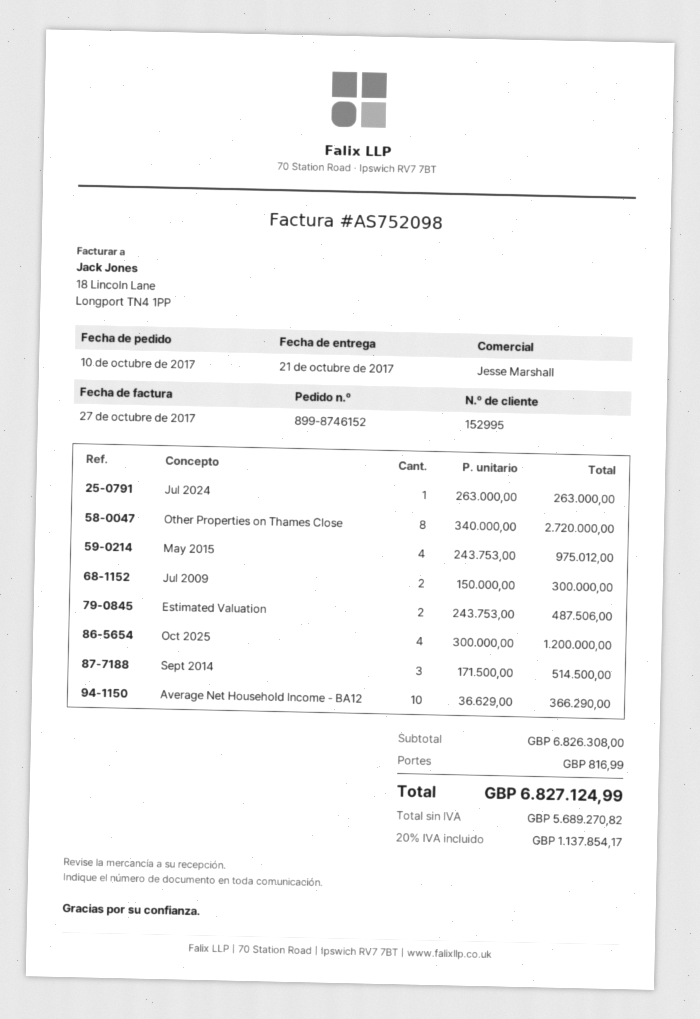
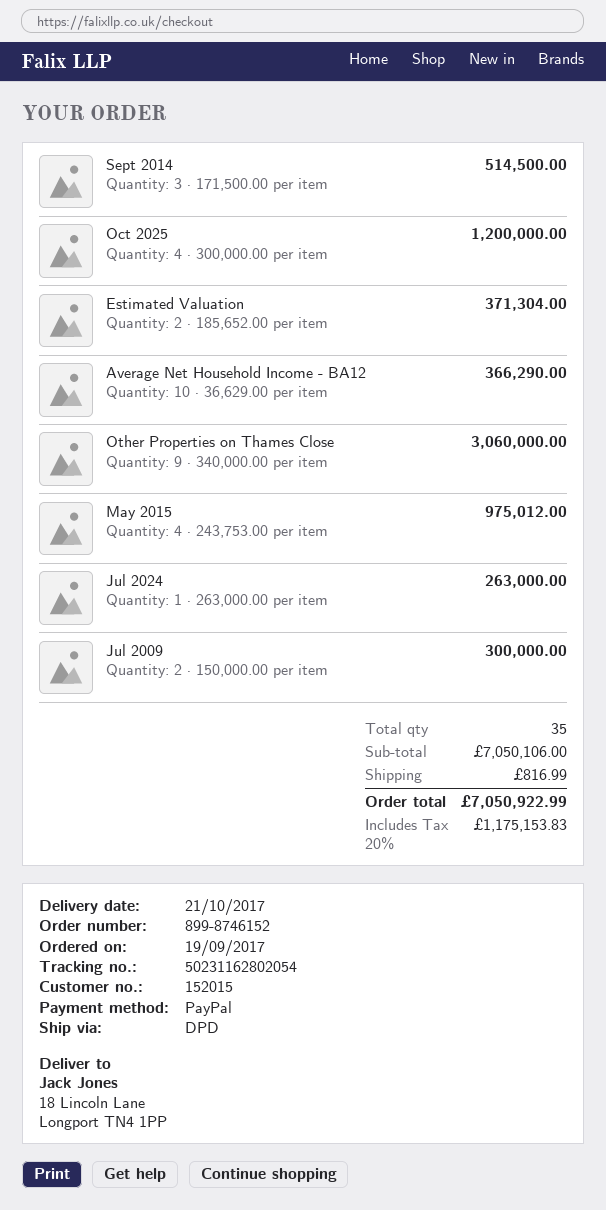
order date: 2017-10-10 -> 2017-09-19
customer number: 152995 -> 152015
Other Properties on Thames Close: 8 x 340000.00 = 2720000.00 -> 9 x 340000.00 = 3060000.00
Estimated Valuation: 2 x 243753.00 = 487506.00 -> 2 x 185652.00 = 371304.00
subtotal: 6826308.00 -> 7050106.00
tax: 20% = 1137854.17 -> 20% = 1175153.83
total: 6827124.99 -> 7050922.99

